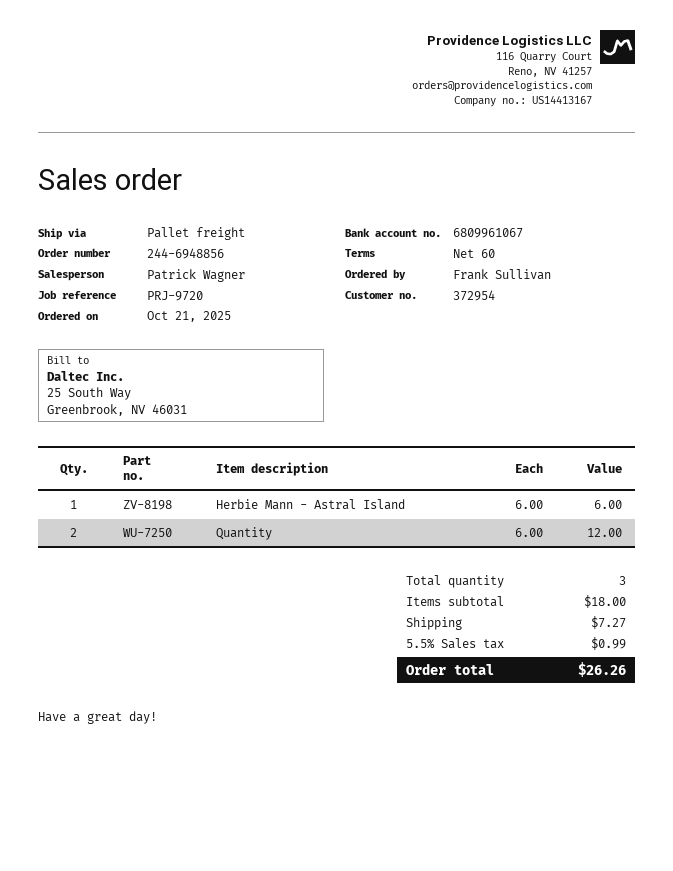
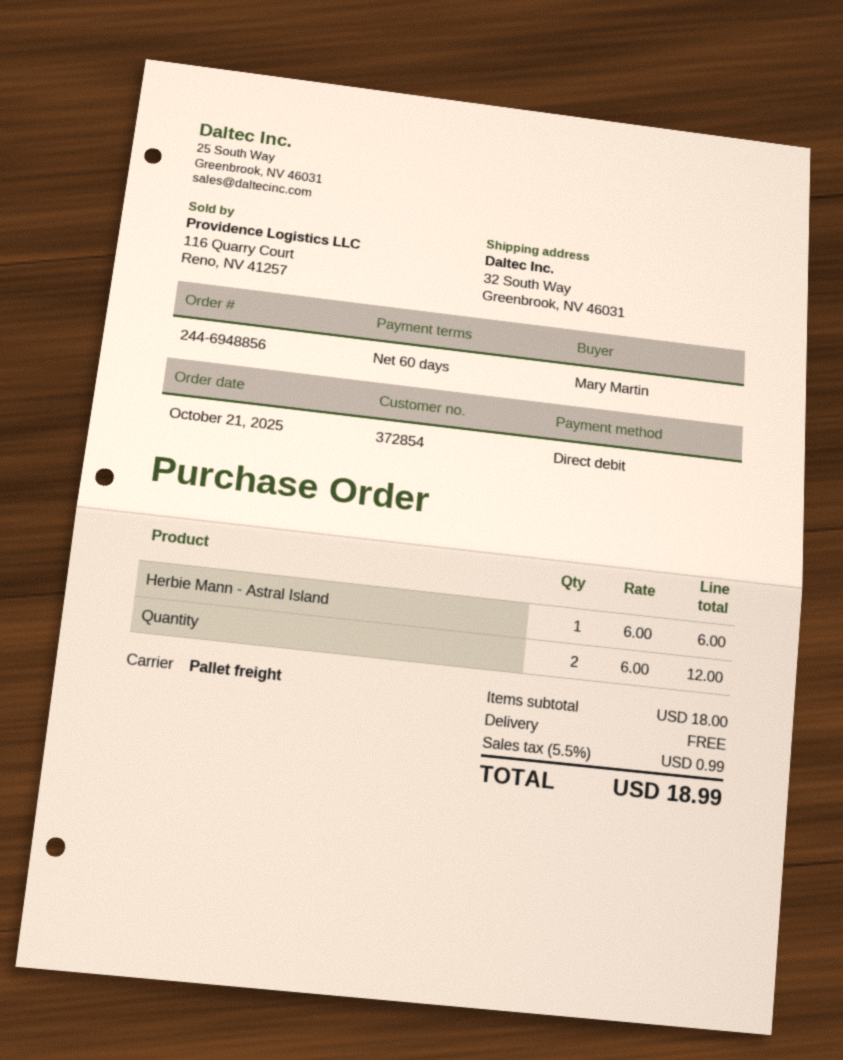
customer number: 372954 -> 372854
ordered by: Frank Sullivan -> Mary Martin
shipping: 7.27 -> 0.00
total: 26.26 -> 18.99

